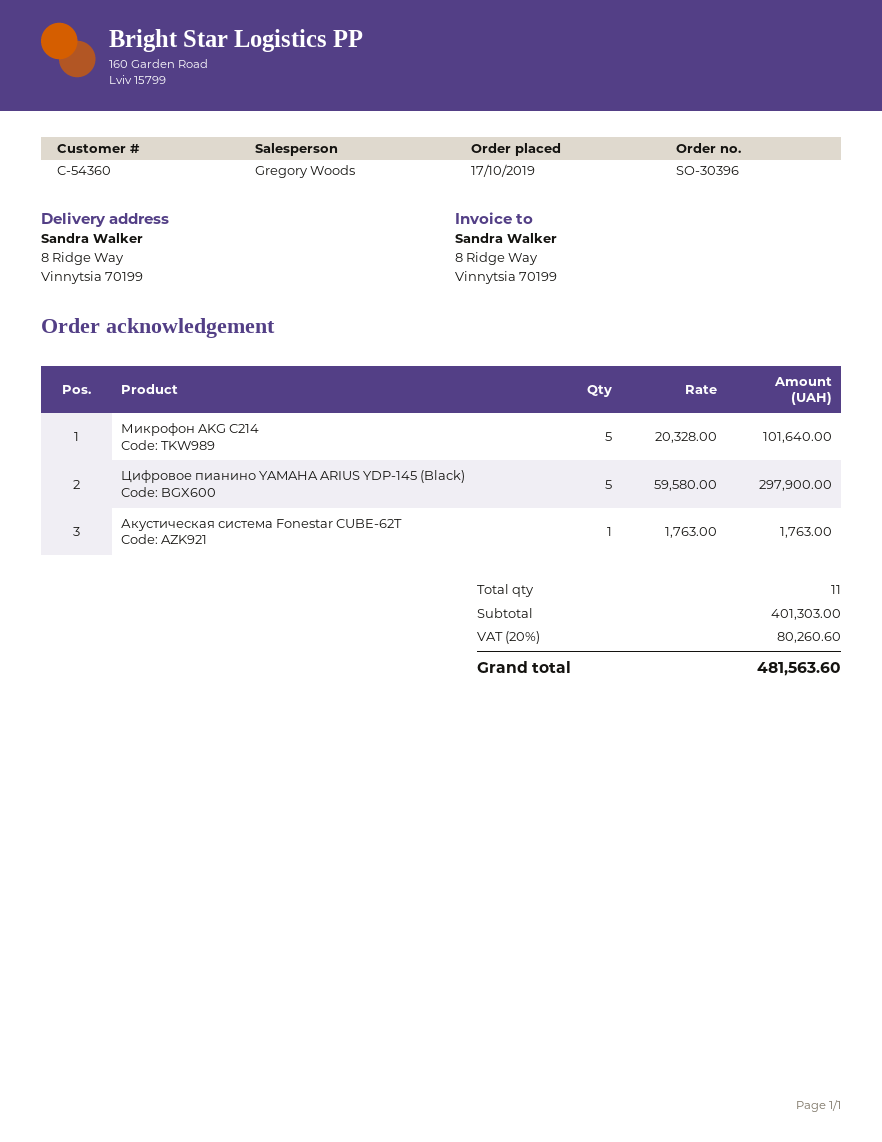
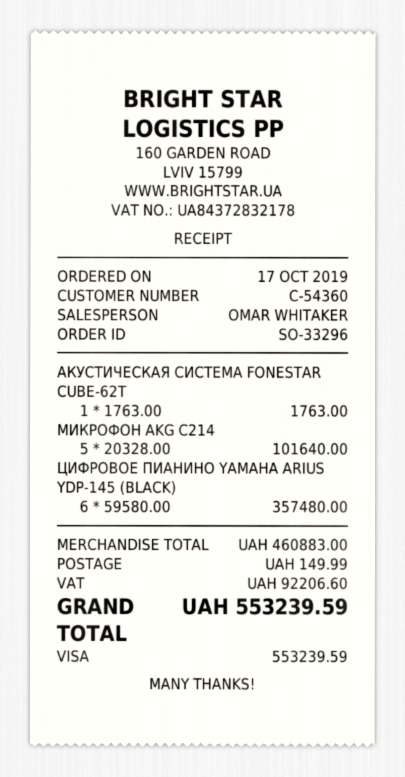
order number: SO-30396 -> SO-33296
sales rep: Gregory Woods -> OMAR WHITAKER
Цифровое пианино YAMAHA ARIUS YDP-145 (Black): 5 x 59580.00 = 297900.00 -> 6 x 59580.00 = 357480.00
subtotal: 401303.00 -> 460883.00
shipping: none -> 149.99
tax: 80260.60 -> 92206.60
total: 481563.60 -> 553239.59

